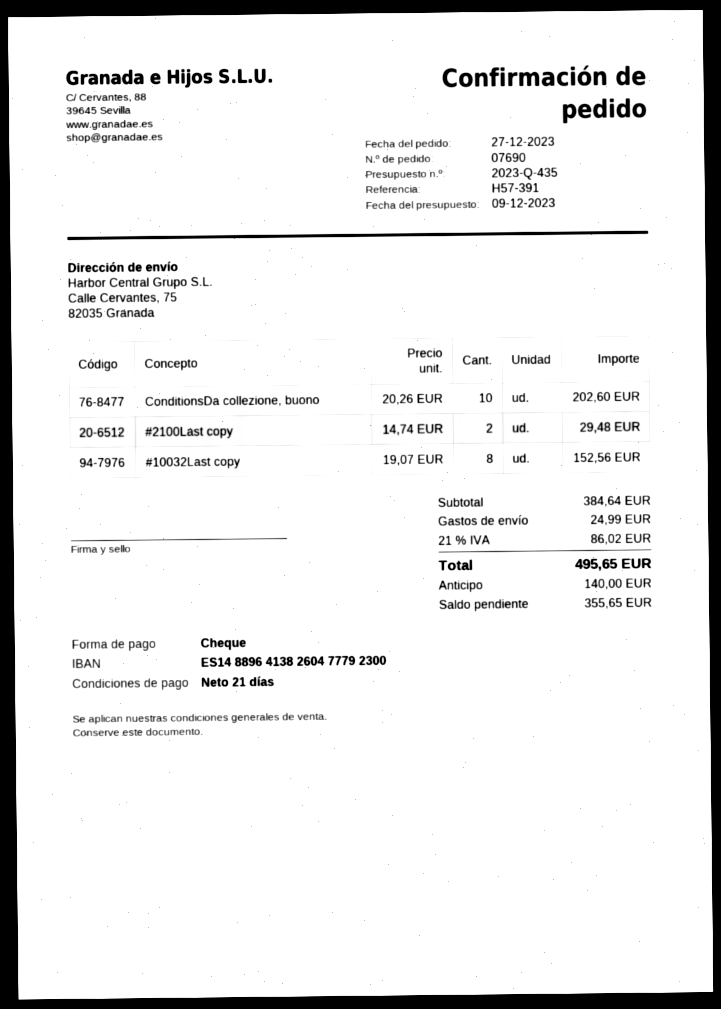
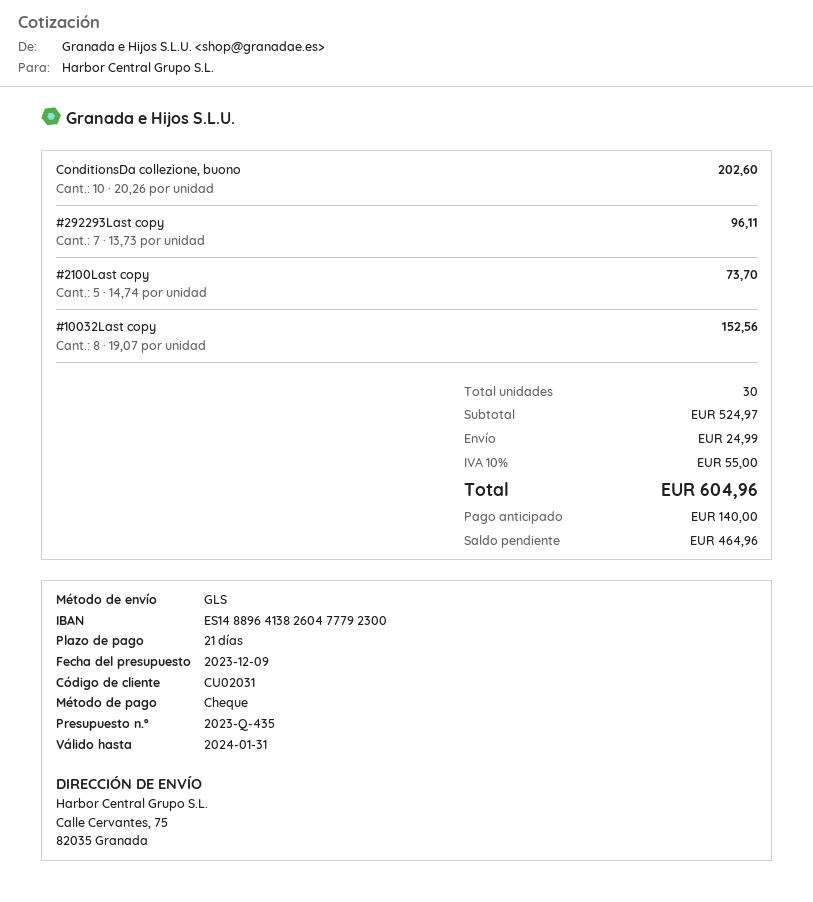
#2100Last copy: 2 x 14.74 = 29.48 -> 5 x 14.74 = 73.70
#292293Last copy: none -> 7 x 13.73 = 96.11
subtotal: 384.64 -> 524.97
tax: 21% = 86.02 -> 10% = 55.00
total: 495.65 -> 604.96
balance: 355.65 -> 464.96

